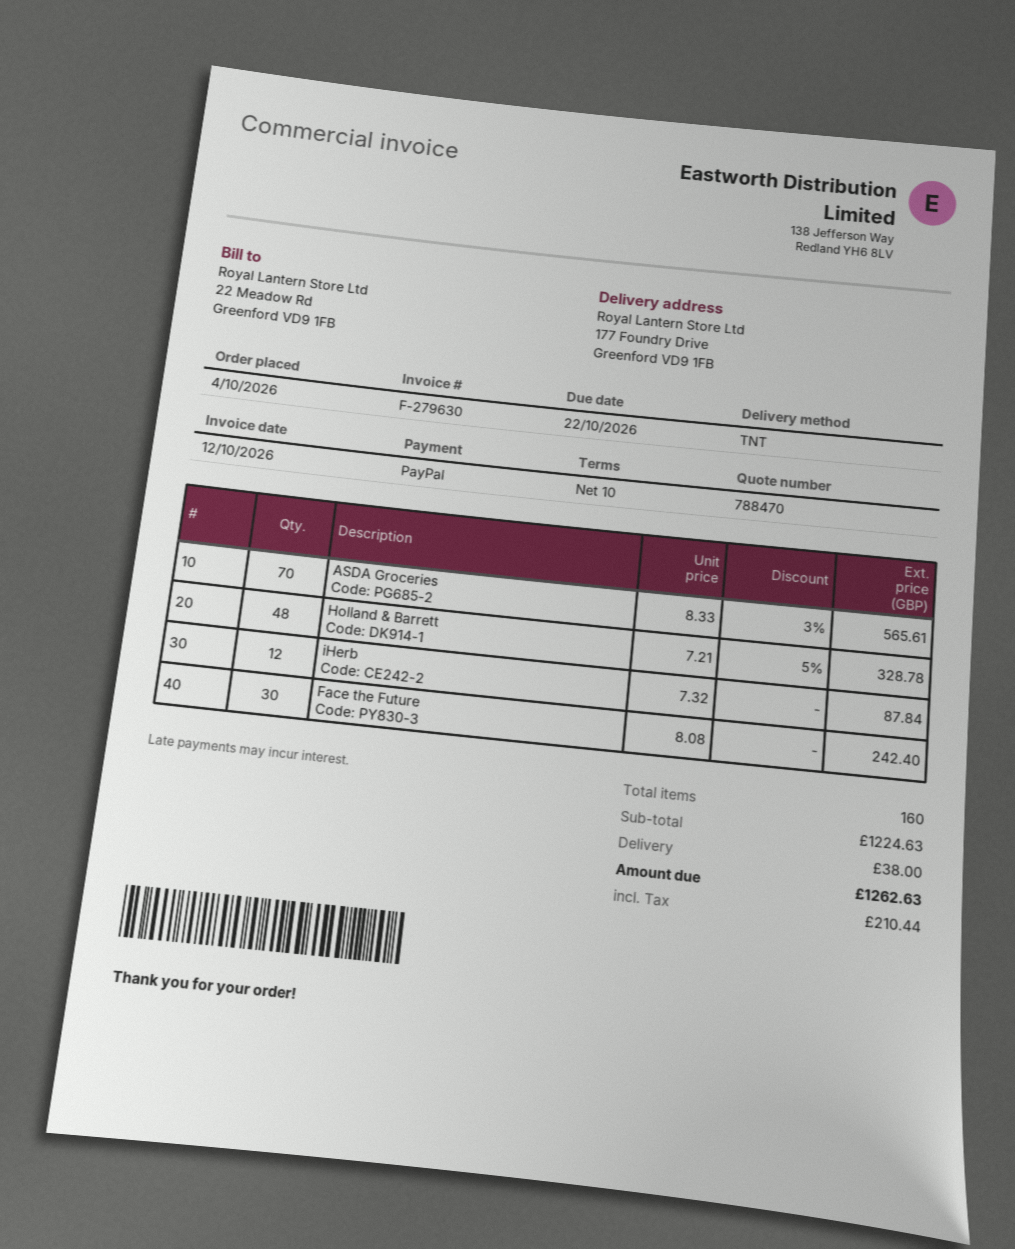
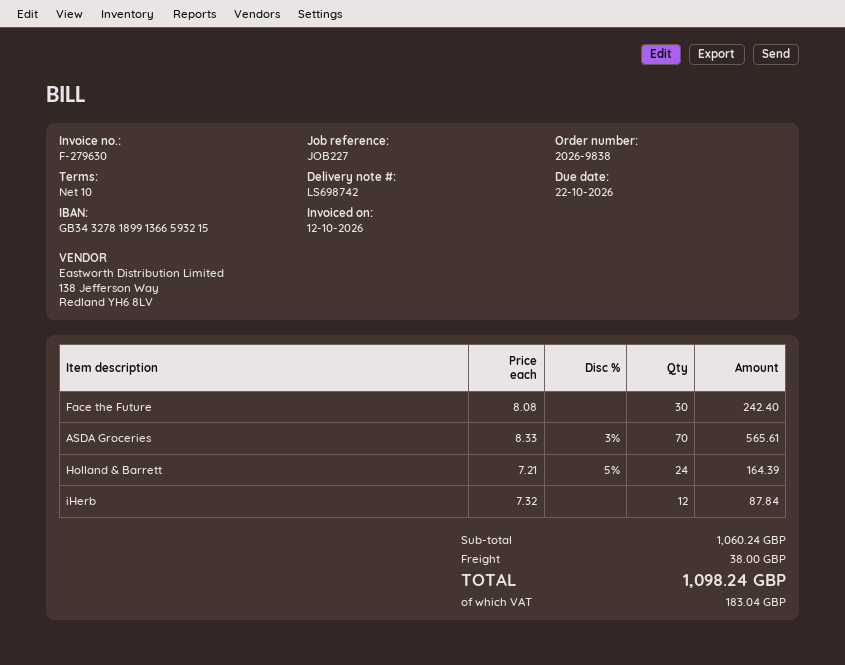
Holland & Barrett: 48 x 7.21 - 5% = 328.78 -> 24 x 7.21 - 5% = 164.39
subtotal: 1224.63 -> 1060.24
tax: 210.44 -> 183.04
total: 1262.63 -> 1098.24

